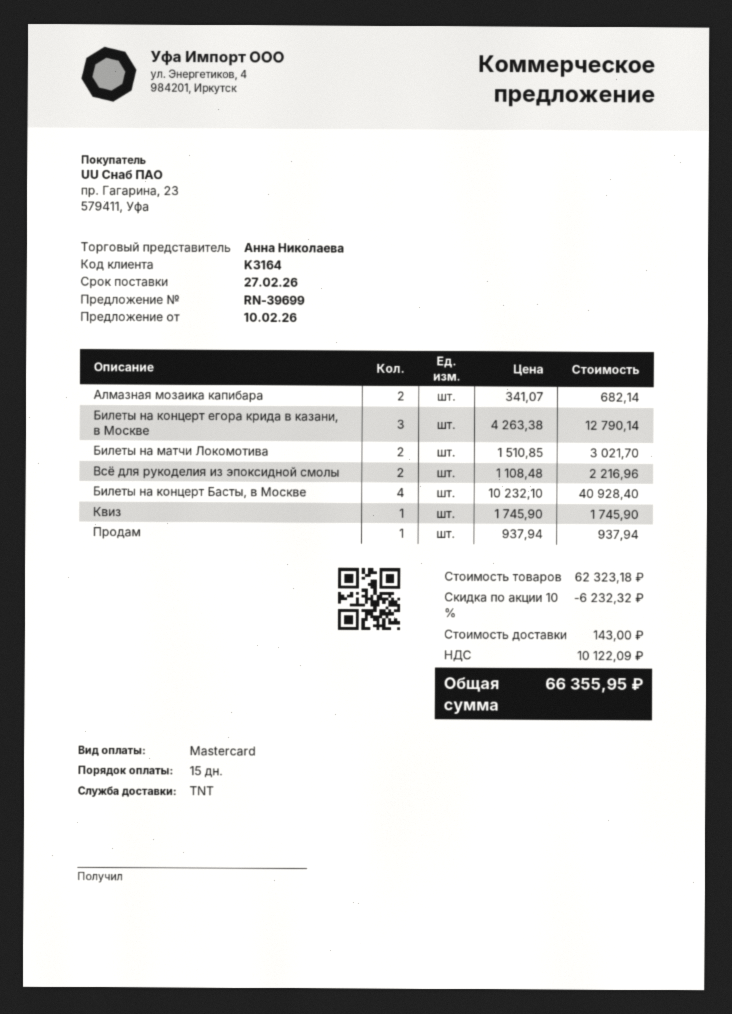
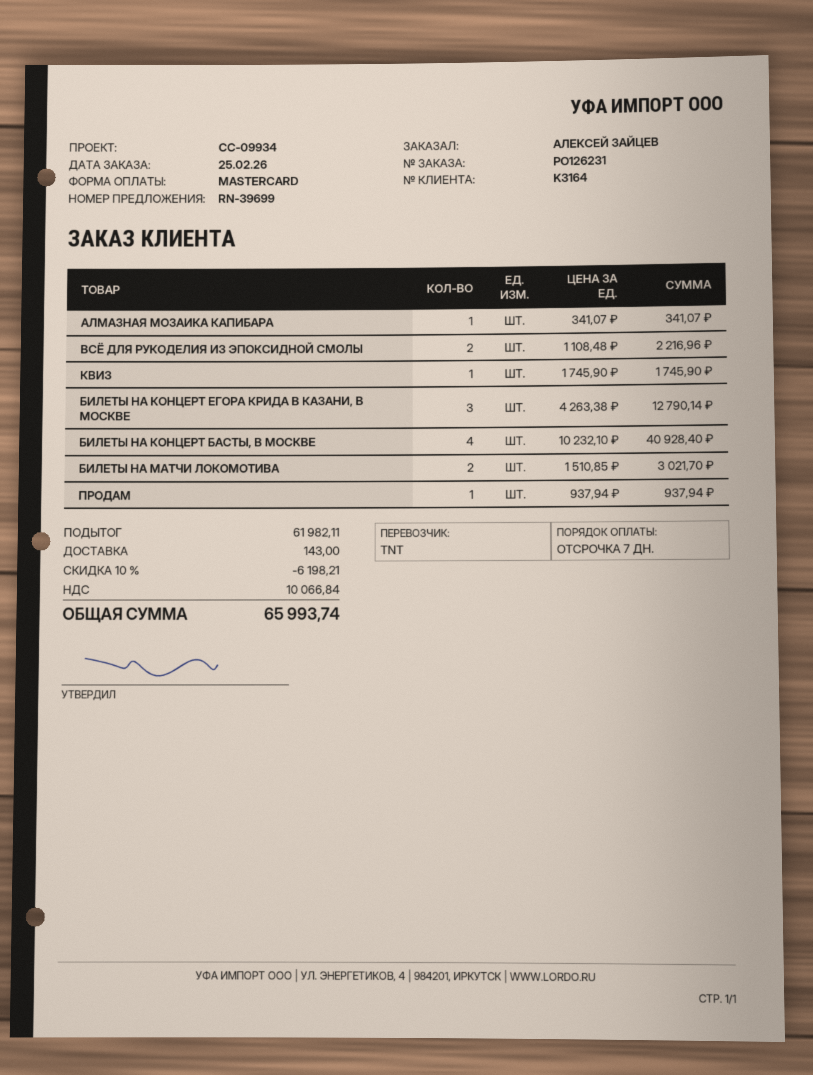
payment terms: 15 days -> 7 days
Алмазная мозаика капибара: 2 x 341.07 = 682.14 -> 1 x 341.07 = 341.07
subtotal: 62323.18 -> 61982.11
discount: 10% = 6232.32 -> 10% = 6198.21
tax: 10122.09 -> 10066.84
total: 66355.95 -> 65993.74

